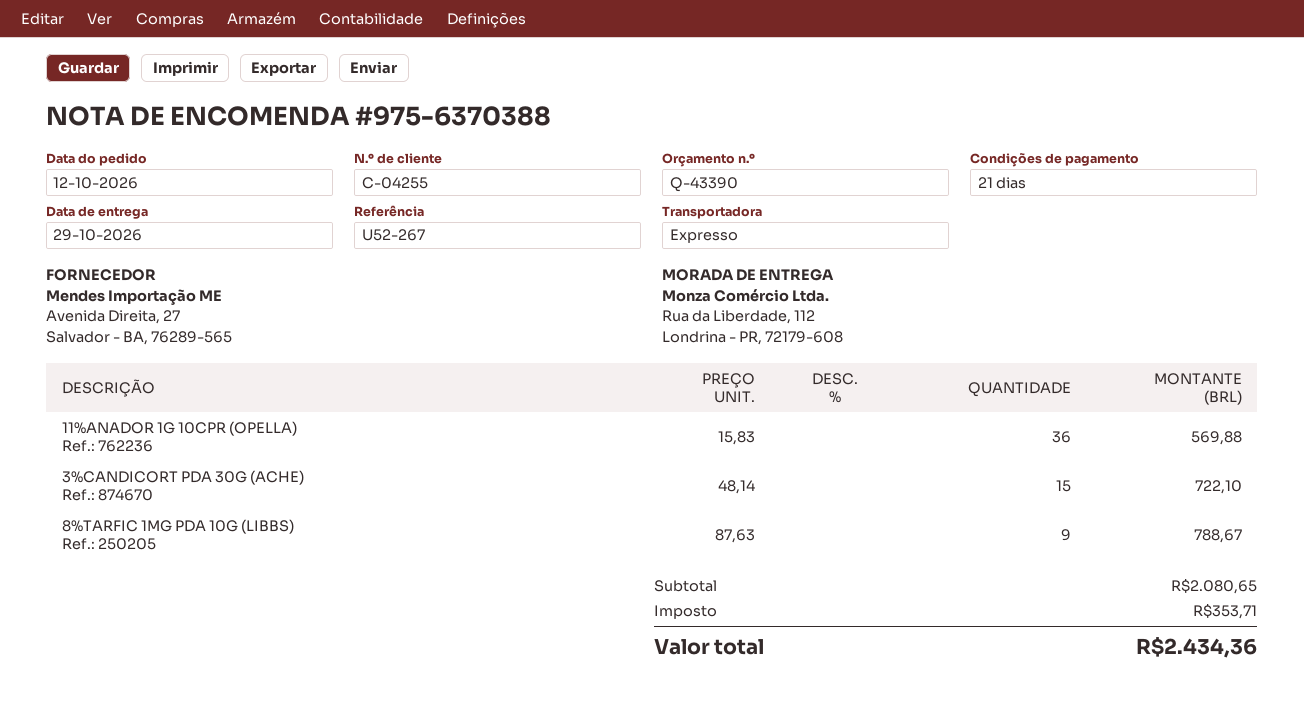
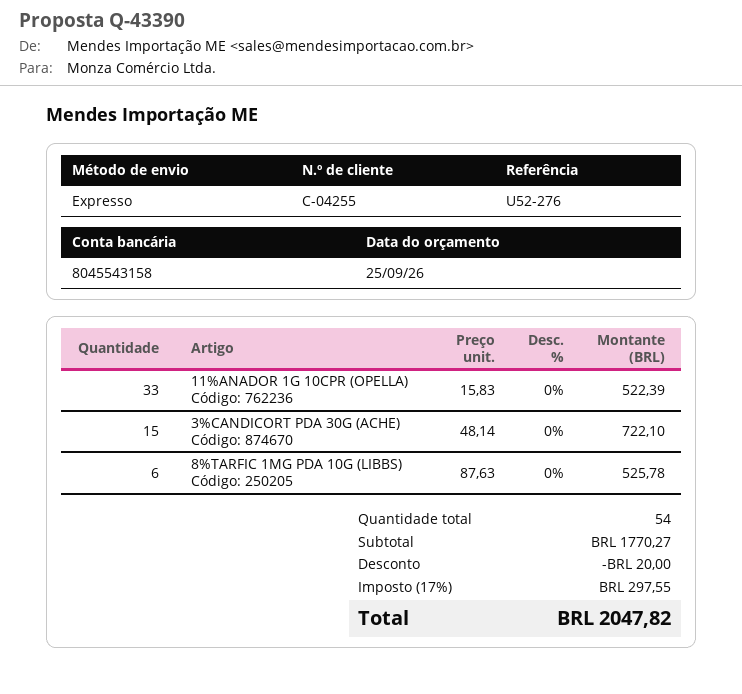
reference: U52-267 -> U52-276
11%ANADOR 1G 10CPR (OPELLA): 36 x 15.83 = 569.88 -> 33 x 15.83 = 522.39
8%TARFIC 1MG PDA 10G (LIBBS): 9 x 87.63 = 788.67 -> 6 x 87.63 = 525.78
subtotal: 2080.65 -> 1770.27
discount: none -> 20.00
tax: 353.71 -> 297.55
total: 2434.36 -> 2047.82

